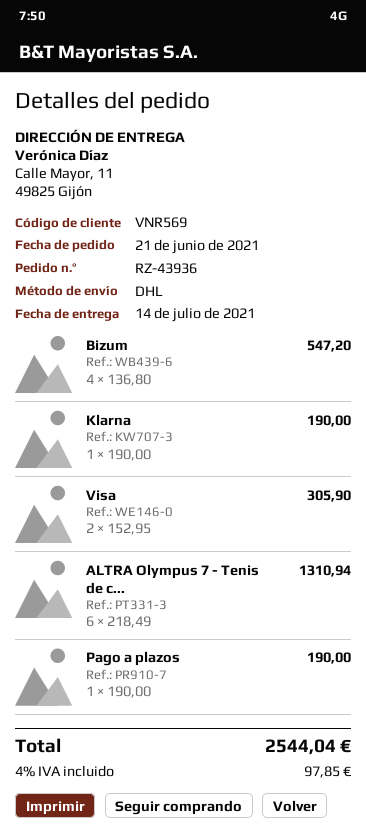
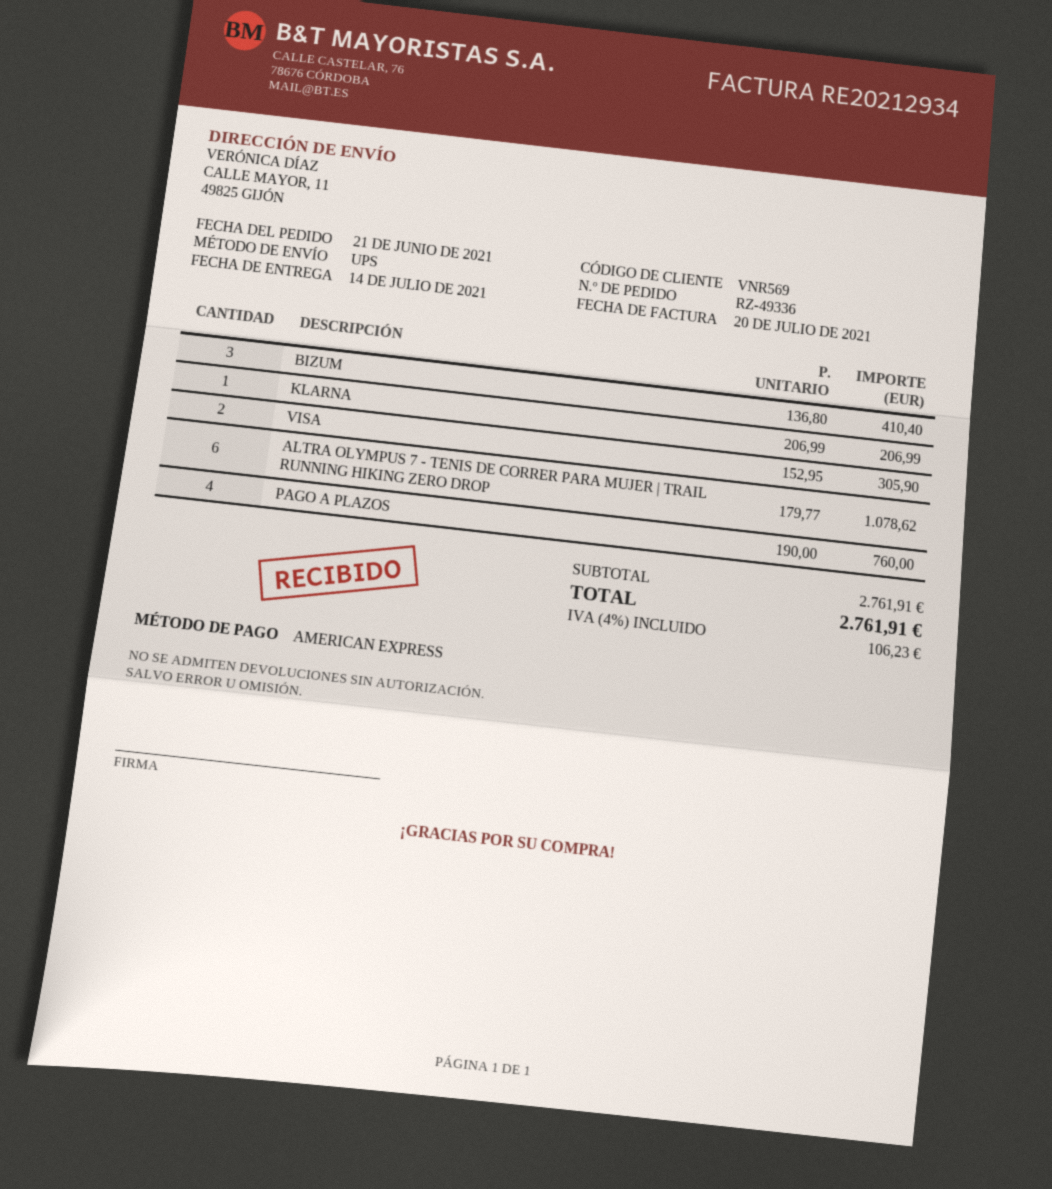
order number: RZ-43936 -> RZ-49336
shipping method: DHL -> UPS
Bizum: 4 x 136.80 = 547.20 -> 3 x 136.80 = 410.40
Klarna: 1 x 190.00 = 190.00 -> 1 x 206.99 = 206.99
ALTRA Olympus 7 - Tenis de c...: 6 x 218.49 = 1310.94 -> 6 x 179.77 = 1078.62
Pago a plazos: 1 x 190.00 = 190.00 -> 4 x 190.00 = 760.00
tax: 4% = 97.85 -> 4% = 106.23
total: 2544.04 -> 2761.91

